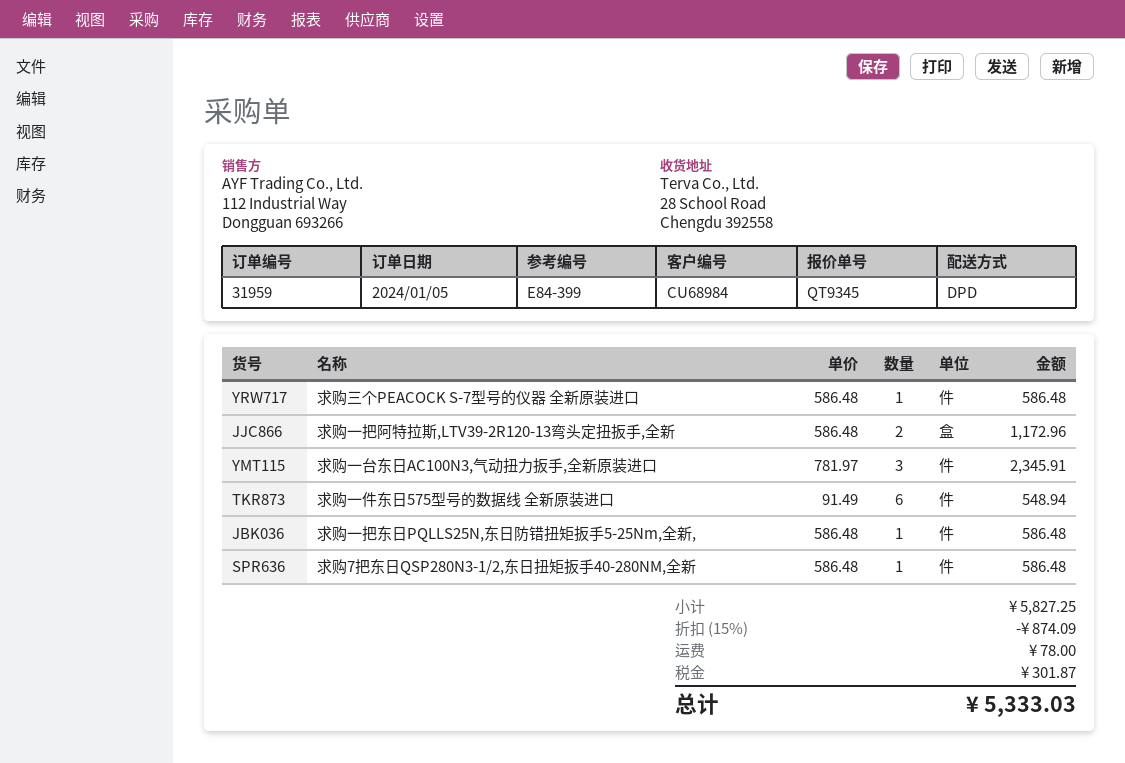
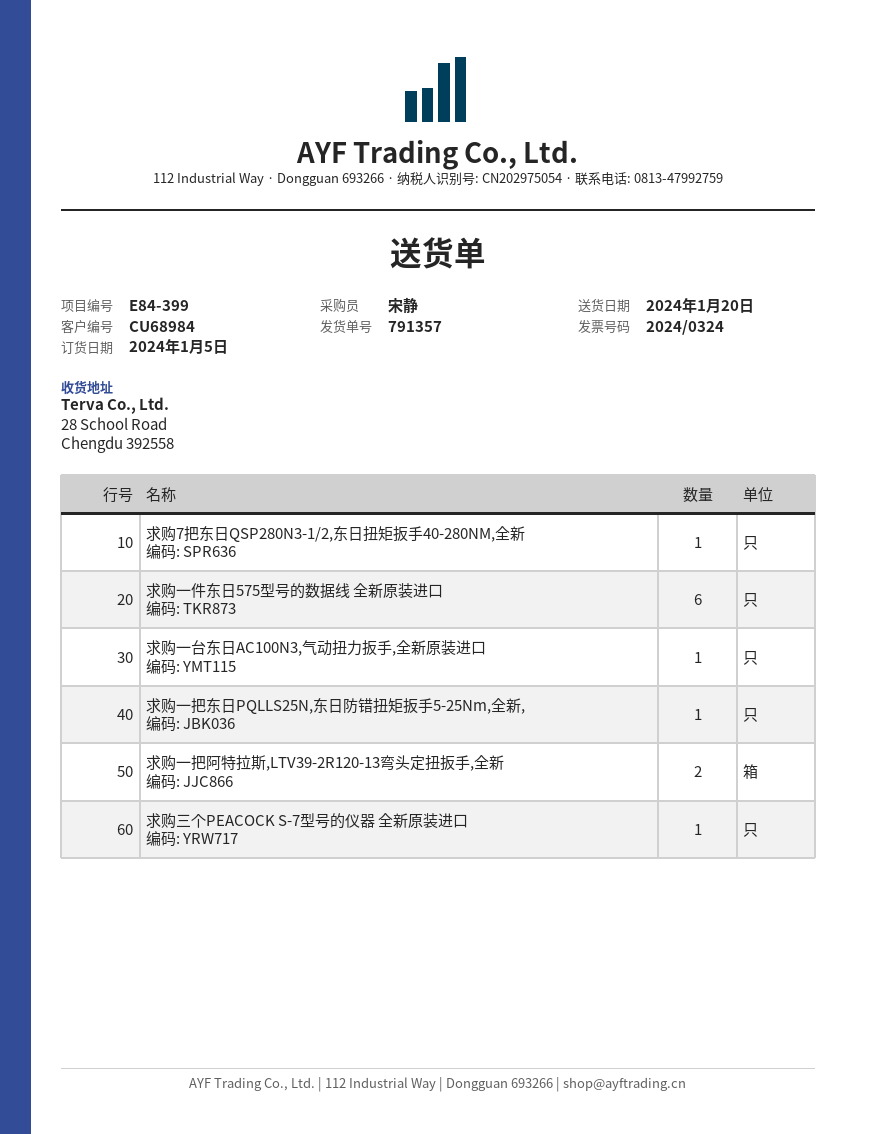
求购一台东日AC100N3,气动扭力扳手,全新原装进口: 3 -> 1

